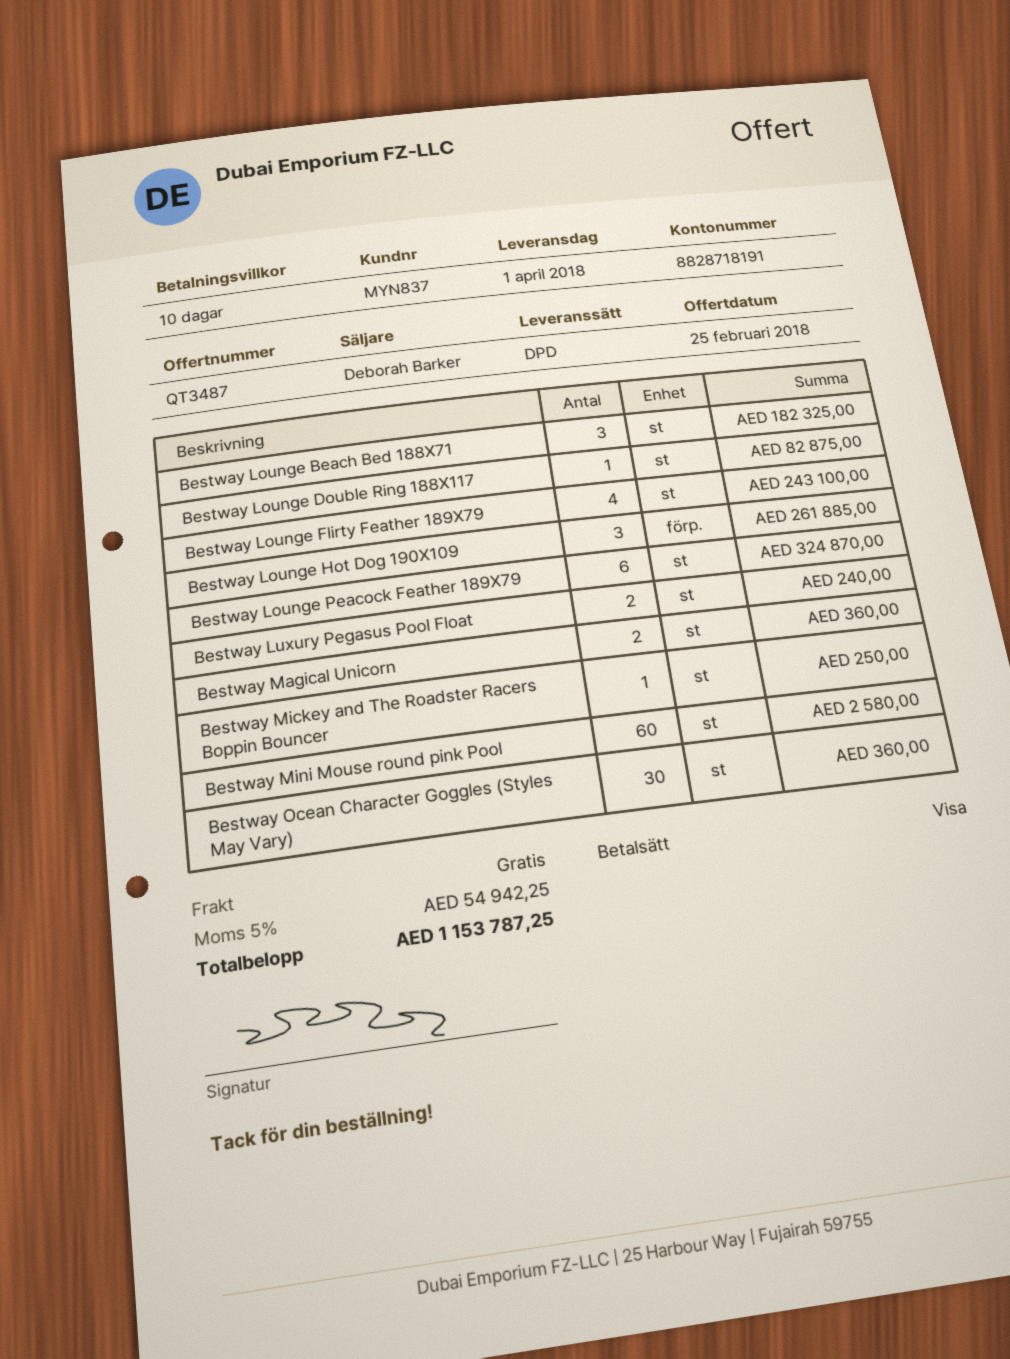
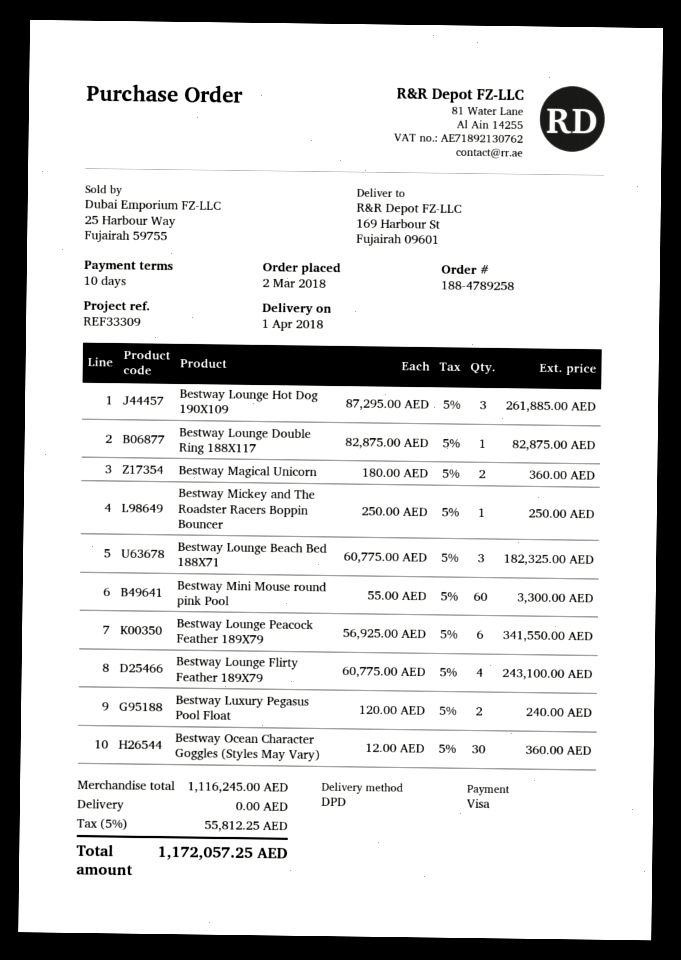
Bestway Lounge Peacock Feather 189X79: 6 for 324870.00 -> 6 for 341550.00
Bestway Mini Mouse round pink Pool: 60 for 2580.00 -> 60 for 3300.00
tax: 5% = 54942.25 -> 5% = 55812.25
total: 1153787.25 -> 1172057.25

